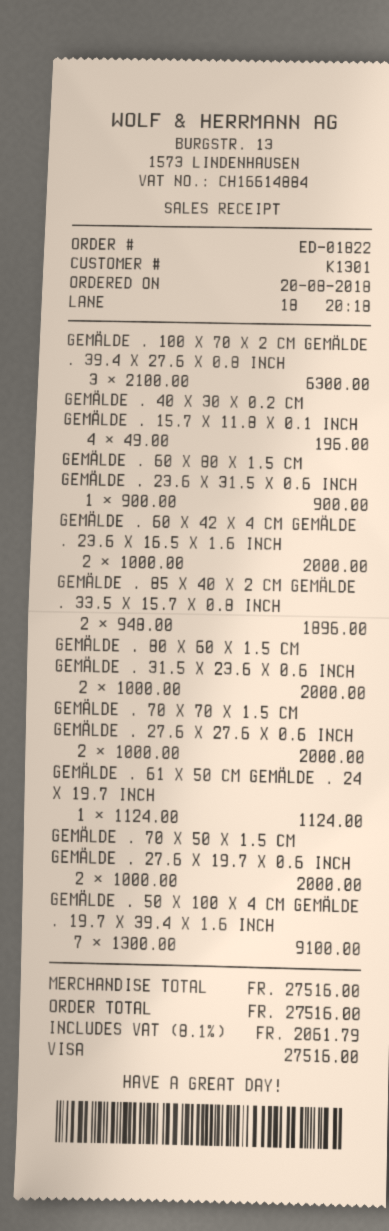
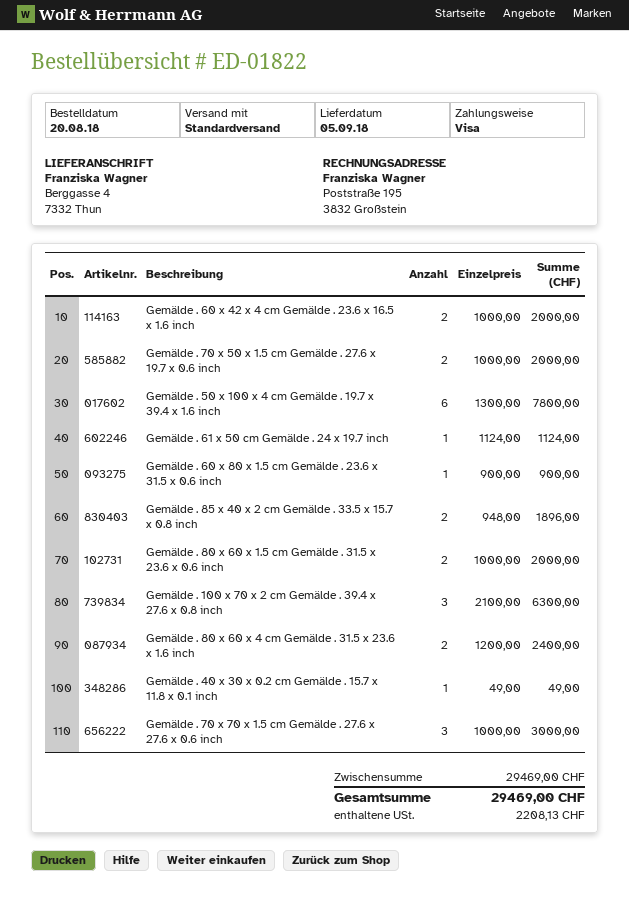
GEMÄLDE . 40 X 30 X 0.2 CM GEMÄLDE . 15.7 X 11.8 X 0.1 INCH: 4 x 49.00 = 196.00 -> 1 x 49.00 = 49.00
GEMÄLDE . 70 X 70 X 1.5 CM GEMÄLDE . 27.6 X 27.6 X 0.6 INCH: 2 x 1000.00 = 2000.00 -> 3 x 1000.00 = 3000.00
GEMÄLDE . 50 X 100 X 4 CM GEMÄLDE . 19.7 X 39.4 X 1.6 INCH: 7 x 1300.00 = 9100.00 -> 6 x 1300.00 = 7800.00
Gemälde . 80 x 60 x 4 cm Gemälde . 31.5 x 23.6 x 1.6 inch: none -> 2 x 1200.00 = 2400.00
subtotal: 27516.00 -> 29469.00
tax: 2061.79 -> 2208.13
total: 27516.00 -> 29469.00

